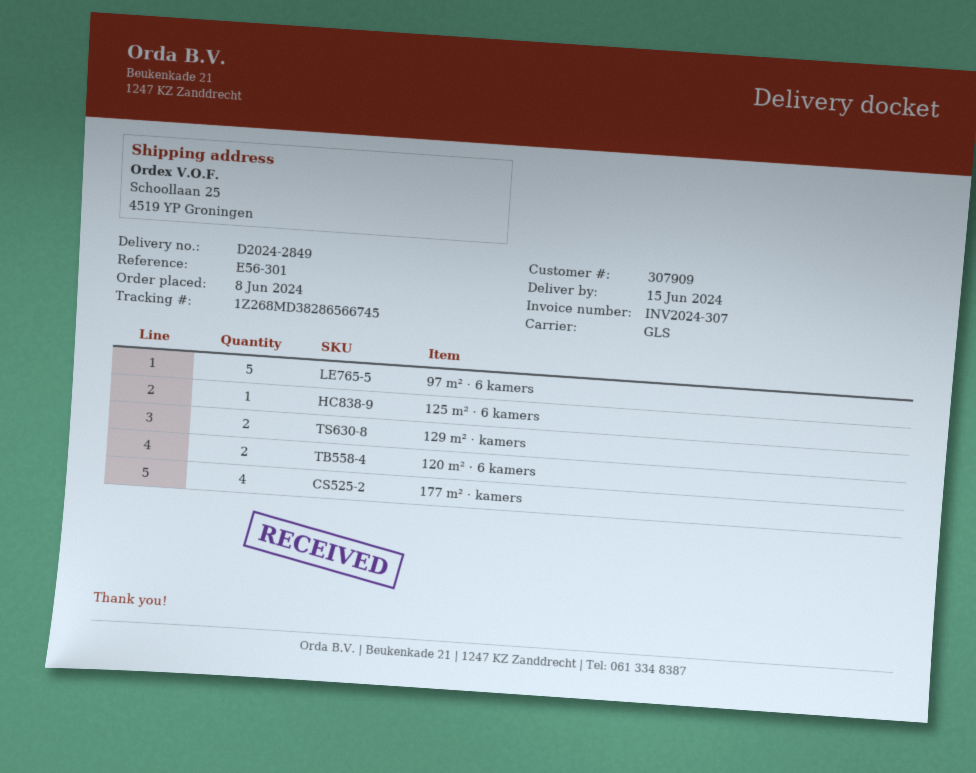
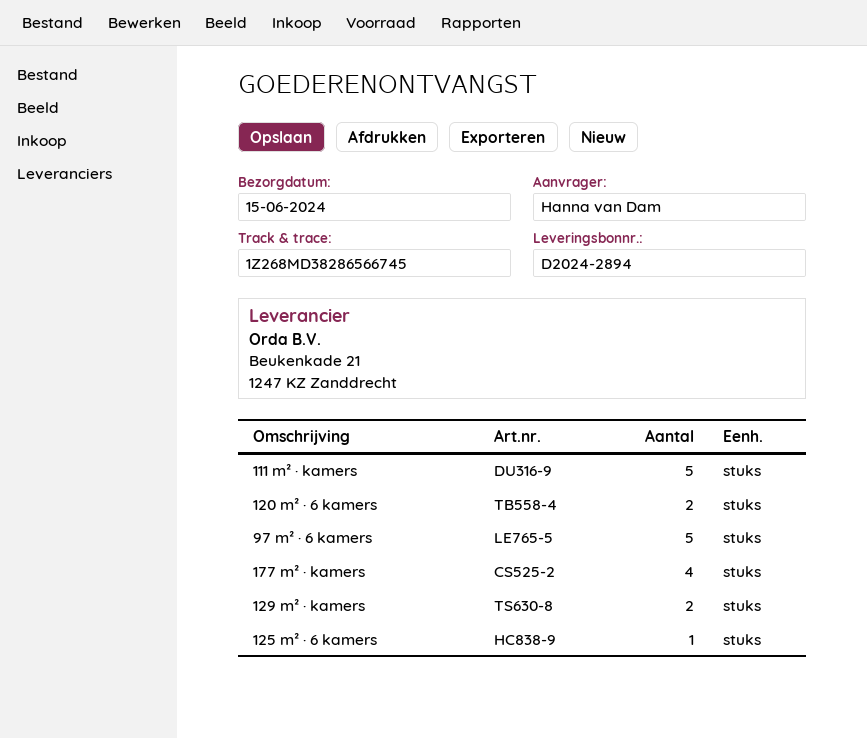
delivery note number: D2024-2849 -> D2024-2894
111 m² · kamers: none -> 5

